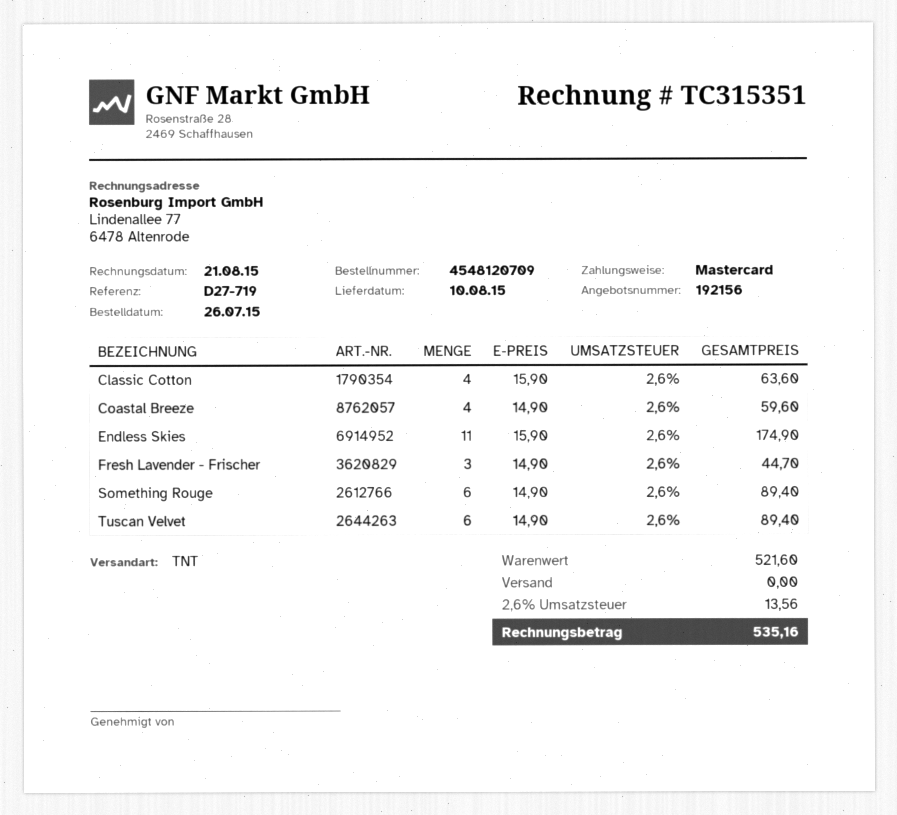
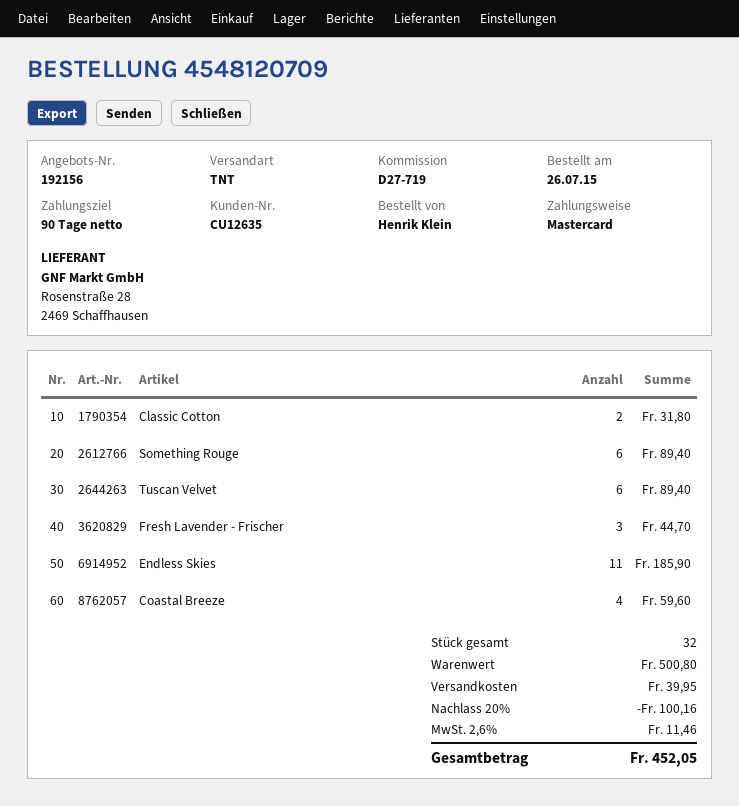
Classic Cotton: 4 for 63.60 -> 2 for 31.80
Endless Skies: 11 for 174.90 -> 11 for 185.90
subtotal: 521.60 -> 500.80
discount: none -> 20% = 100.16
shipping: 0.00 -> 39.95
tax: 2.6% = 13.56 -> 2.6% = 11.46
total: 535.16 -> 452.05

